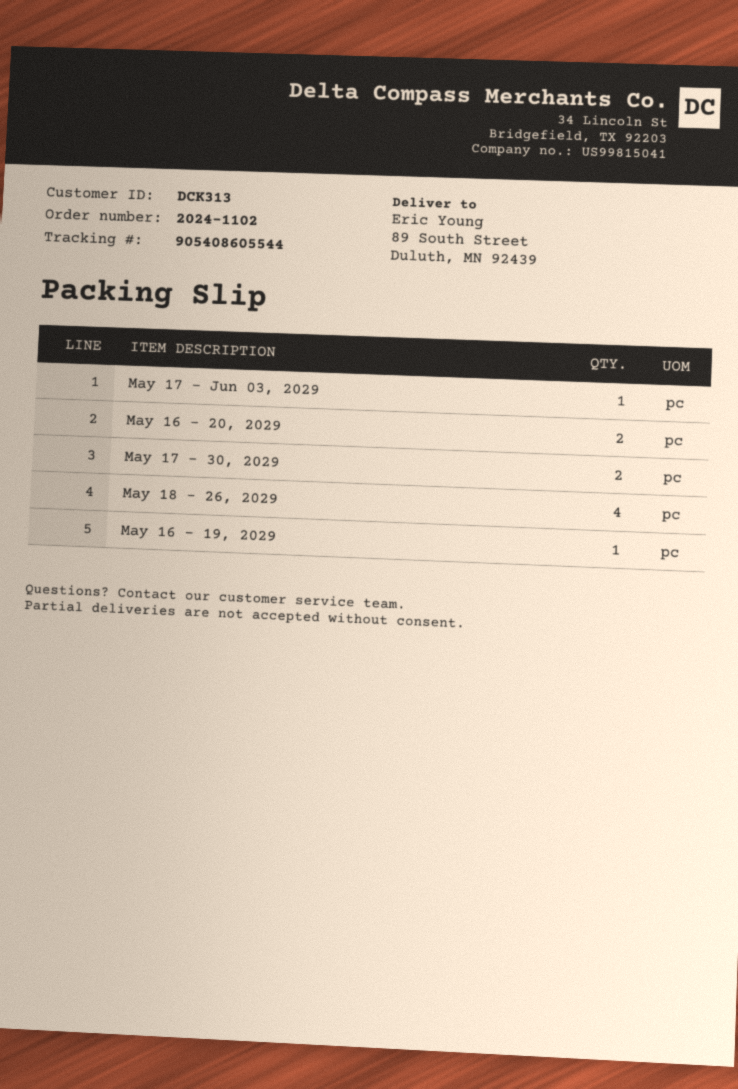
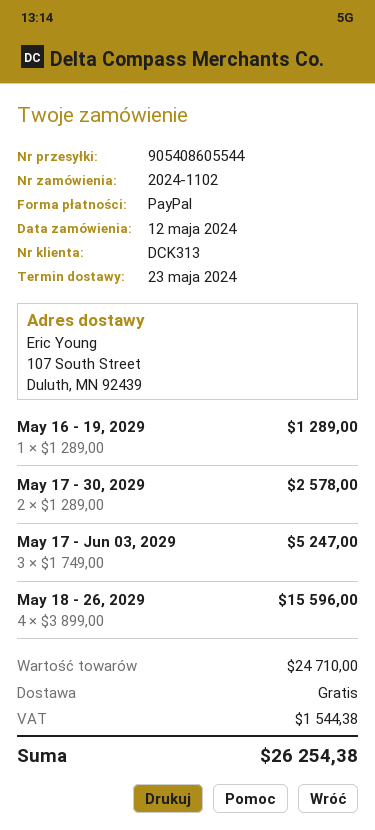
ship to: 89 South Street, Duluth, MN 92439 -> 107 South Street, Duluth, MN 92439
May 17 - Jun 03, 2029: 1 -> 3
May 16 - 20, 2029: 2 -> none

